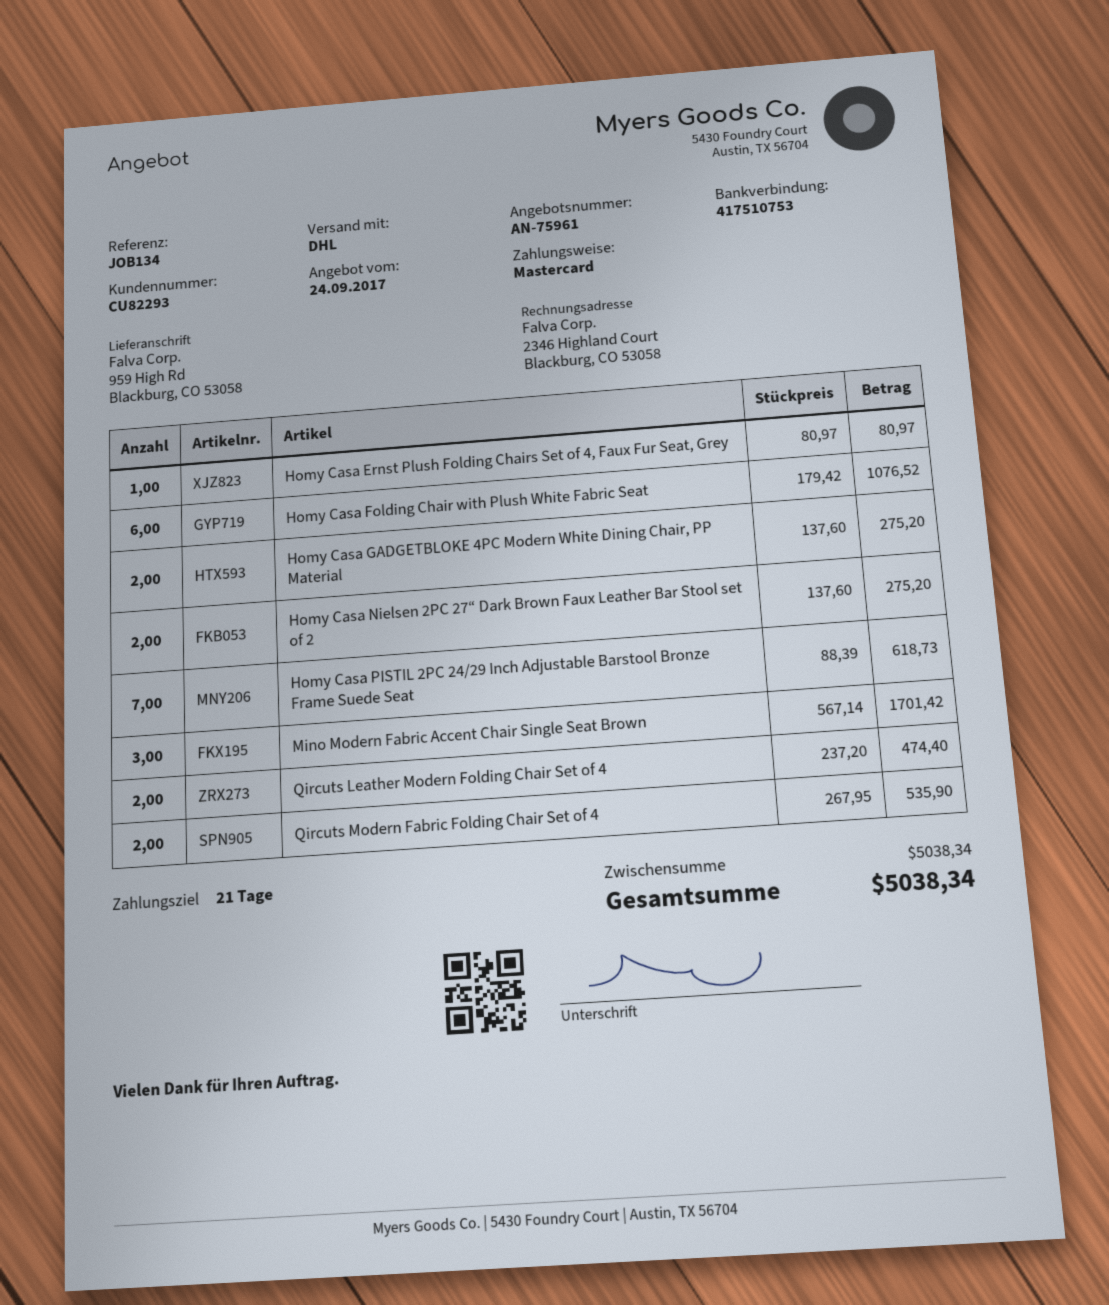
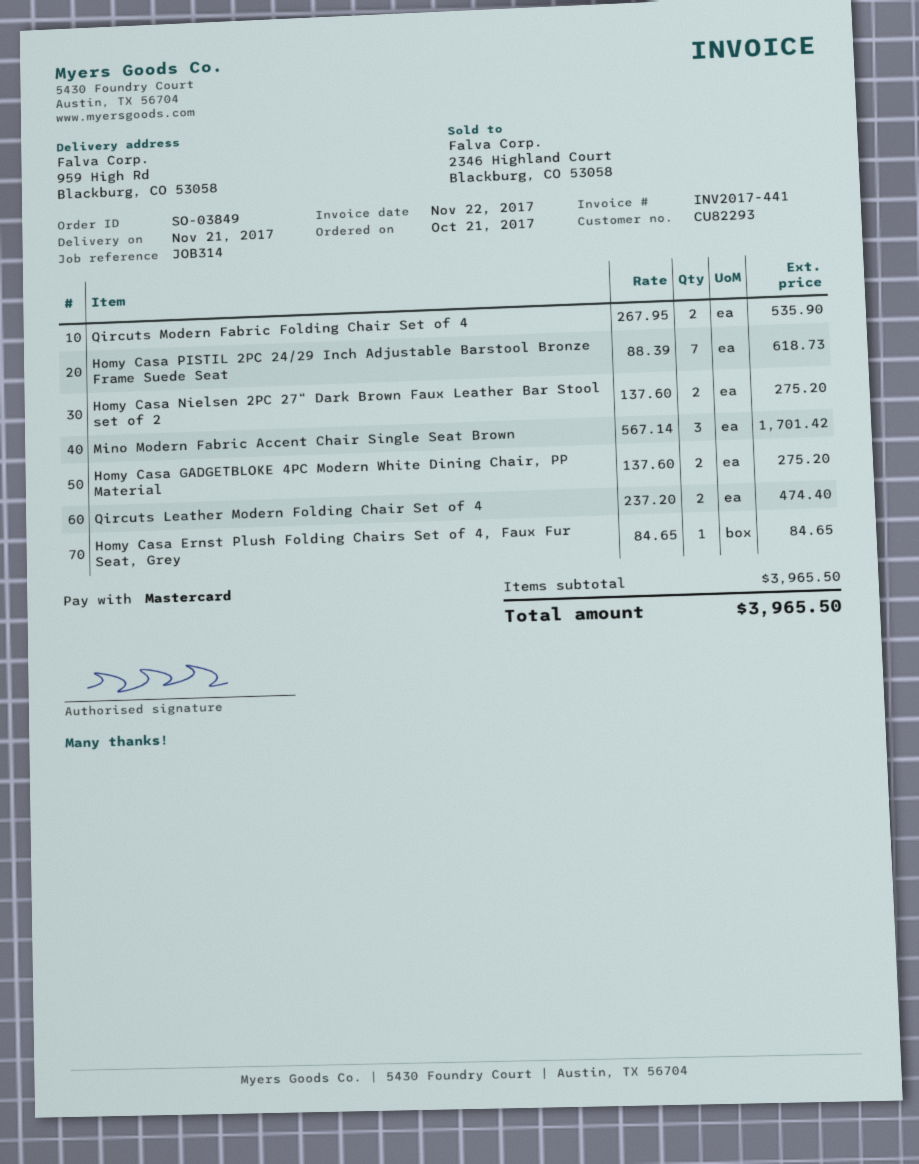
reference: JOB134 -> JOB314
Homy Casa Ernst Plush Folding Chairs Set of 4, Faux Fur Seat, Grey: 1 x 80.97 = 80.97 -> 1 x 84.65 = 84.65
Homy Casa Folding Chair with Plush White Fabric Seat: 6 x 179.42 = 1076.52 -> none
subtotal: 5038.34 -> 3965.50
total: 5038.34 -> 3965.50

